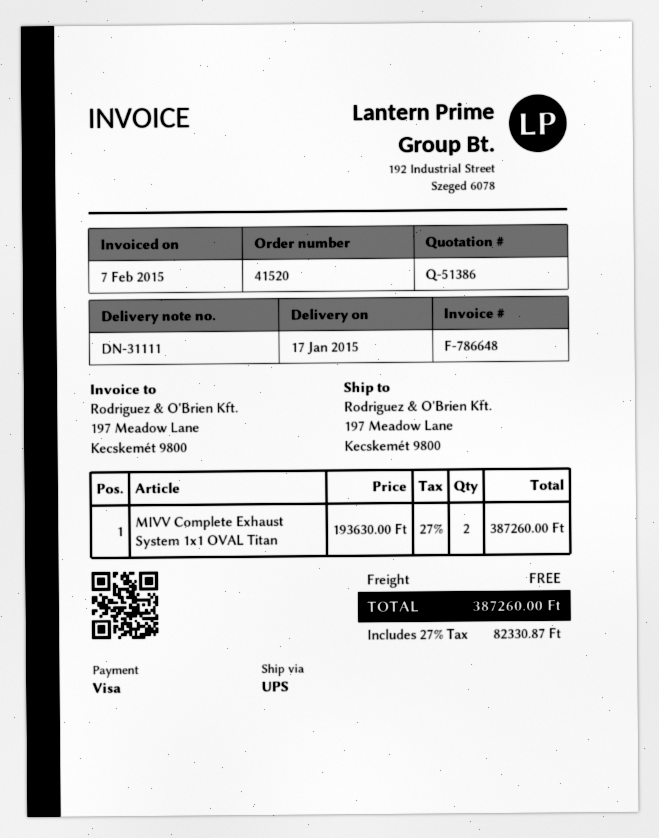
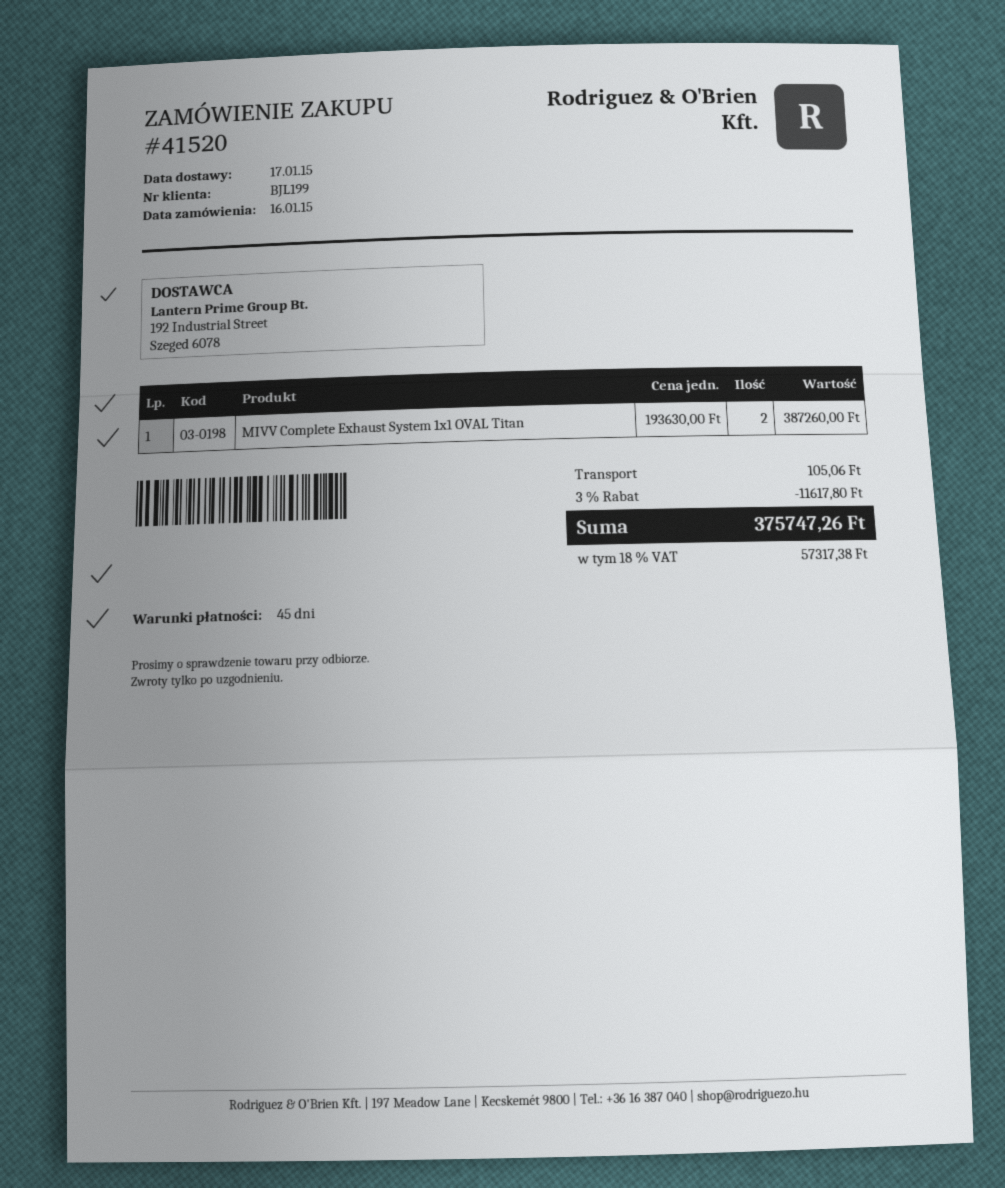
discount: none -> 3% = 11617.80
shipping: 0.00 -> 105.06
tax: 27% = 82330.87 -> 18% = 57317.38
total: 387260.00 -> 375747.26

